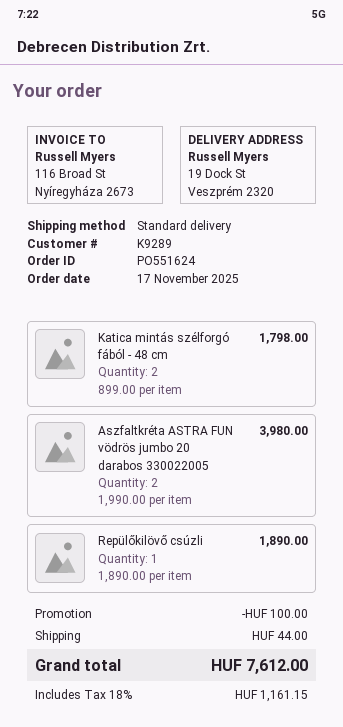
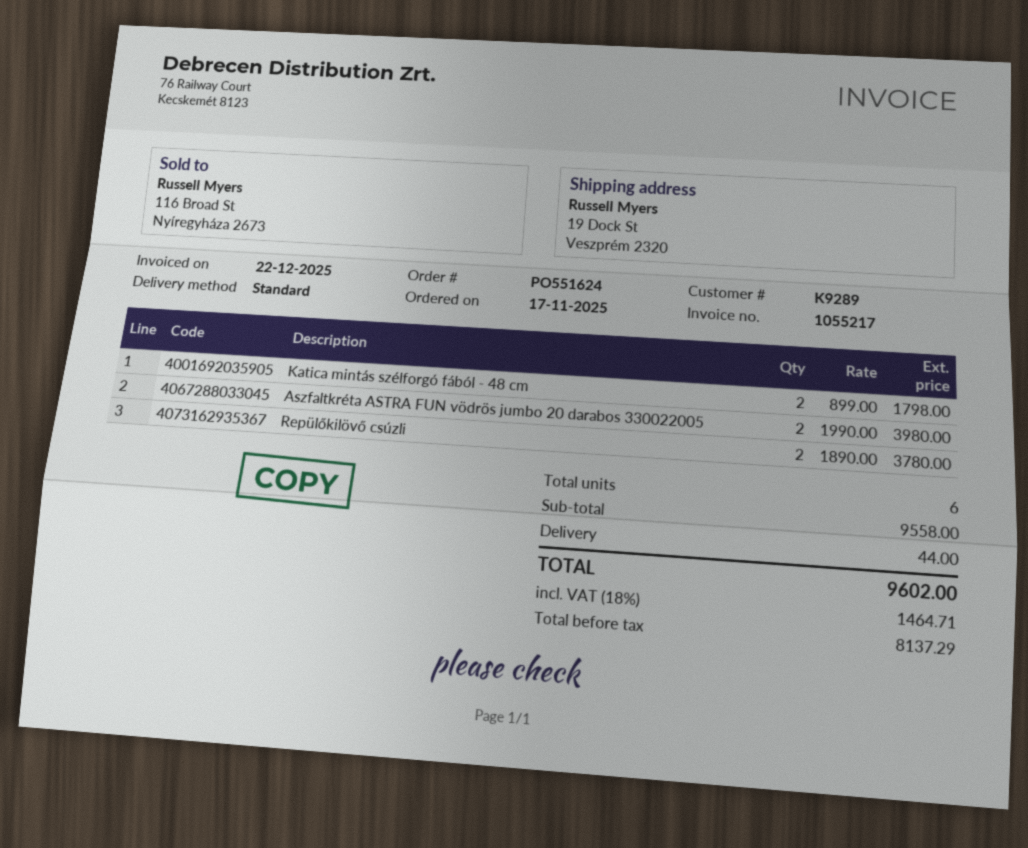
Repülőkilövő csúzli: 1 x 1890.00 = 1890.00 -> 2 x 1890.00 = 3780.00
discount: 100.00 -> none
tax: 18% = 1161.15 -> 18% = 1464.71
total: 7612.00 -> 9602.00

